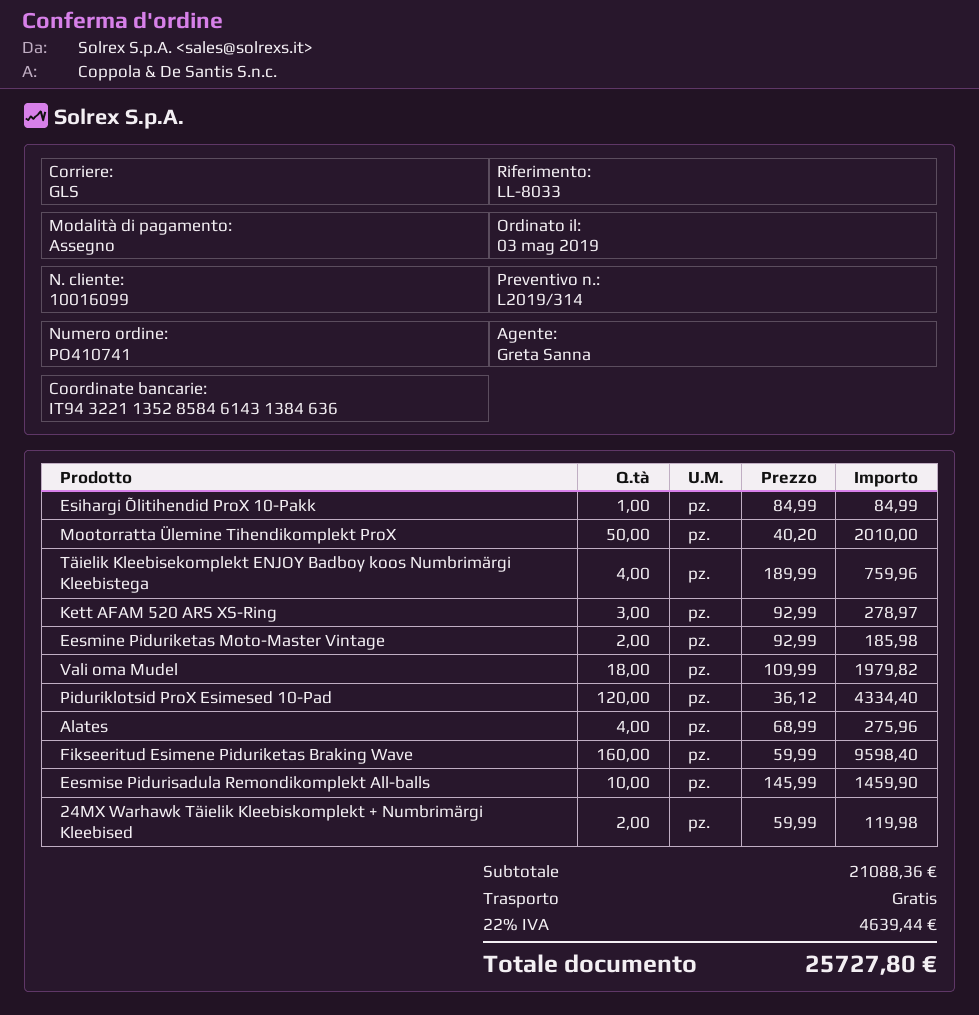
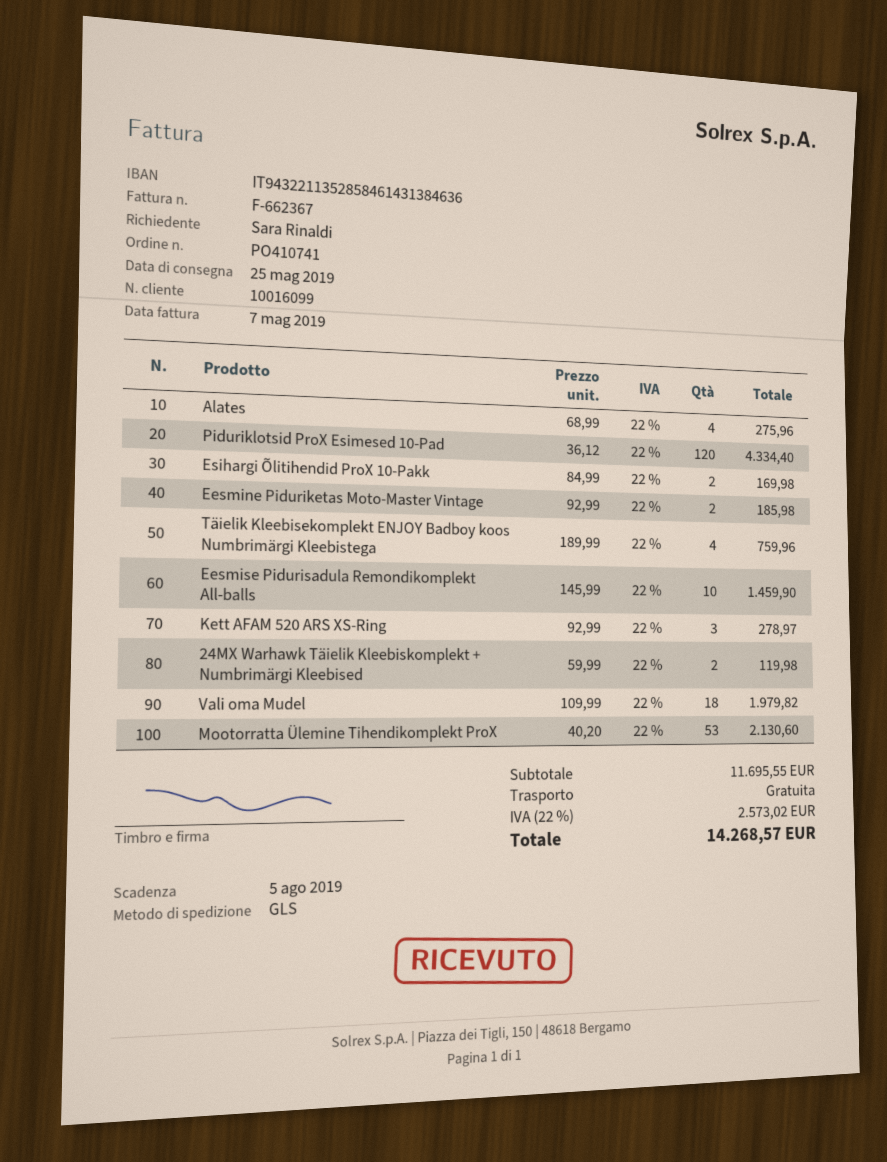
Esihargi Õlitihendid ProX 10-Pakk: 1 x 84.99 = 84.99 -> 2 x 84.99 = 169.98
Mootorratta Ülemine Tihendikomplekt ProX: 50 x 40.20 = 2010.00 -> 53 x 40.20 = 2130.60
Fikseeritud Esimene Piduriketas Braking Wave: 160 x 59.99 = 9598.40 -> none
subtotal: 21088.36 -> 11695.55
tax: 22% = 4639.44 -> 22% = 2573.02
total: 25727.80 -> 14268.57

